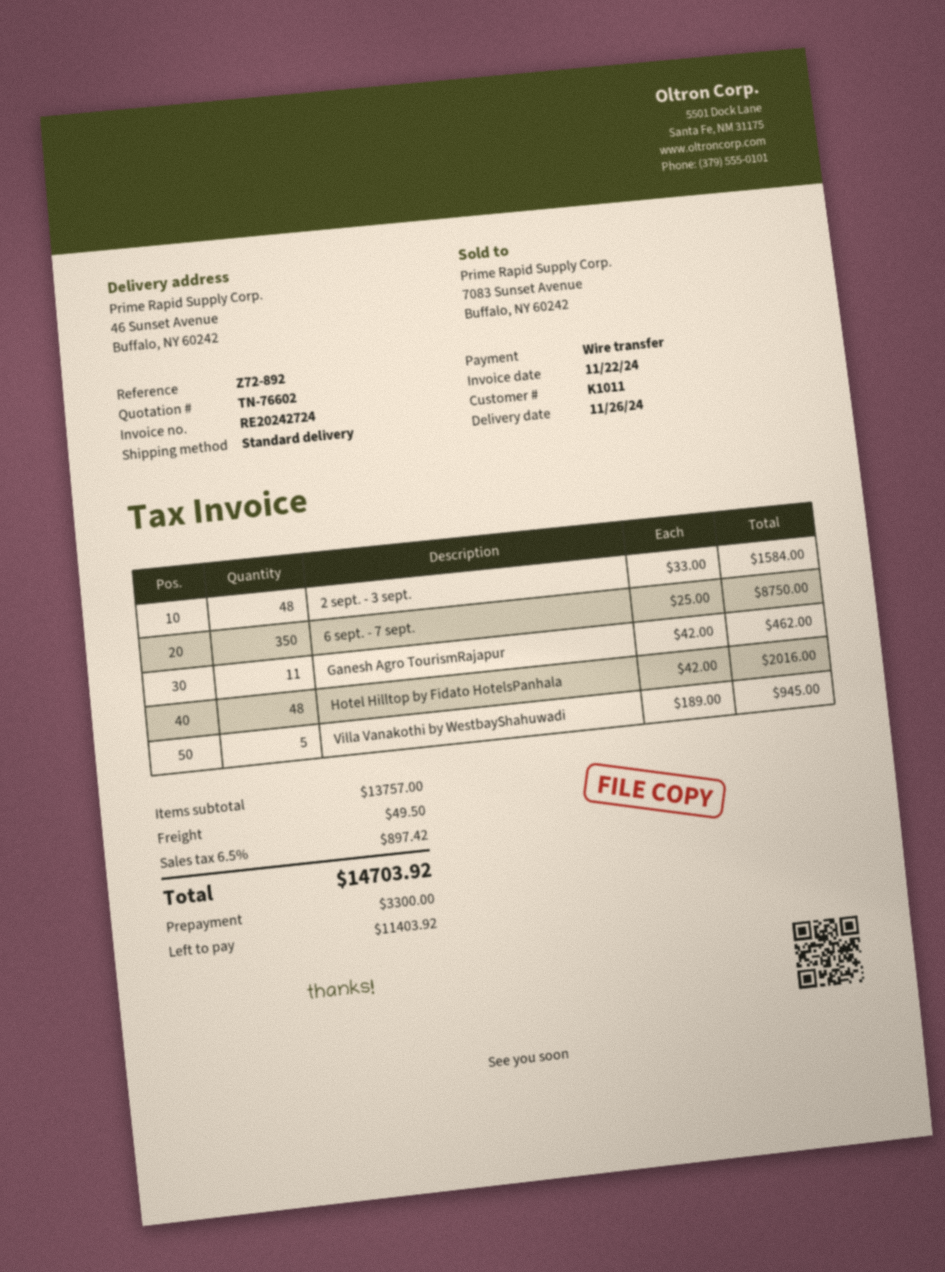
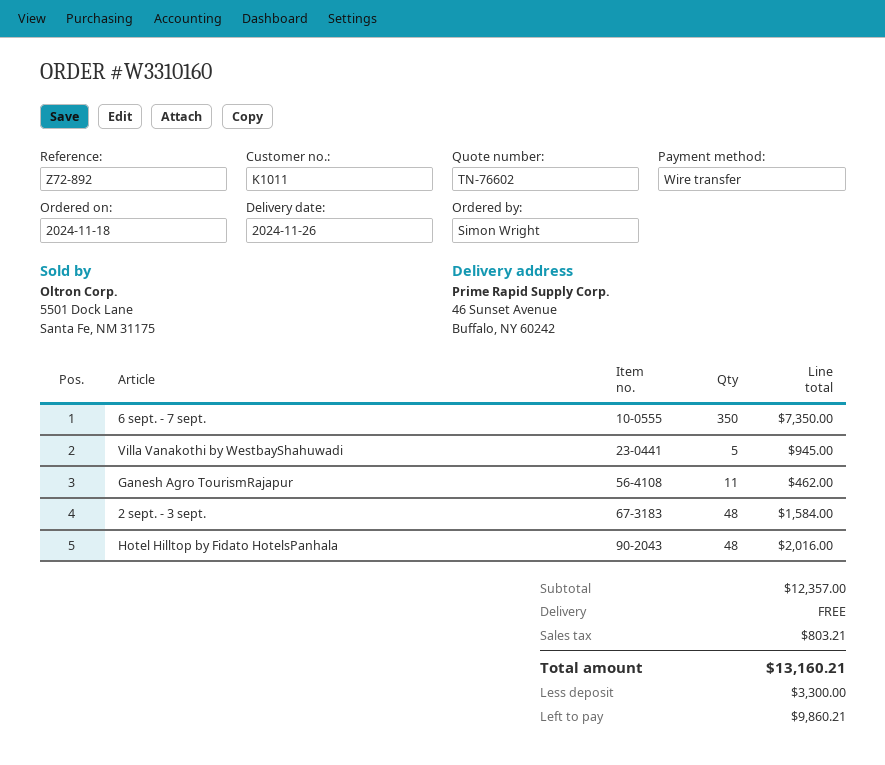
6 sept. - 7 sept.: 350 for 8750.00 -> 350 for 7350.00
subtotal: 13757.00 -> 12357.00
shipping: 49.50 -> 0.00
tax: 897.42 -> 803.21
total: 14703.92 -> 13160.21
balance: 11403.92 -> 9860.21

